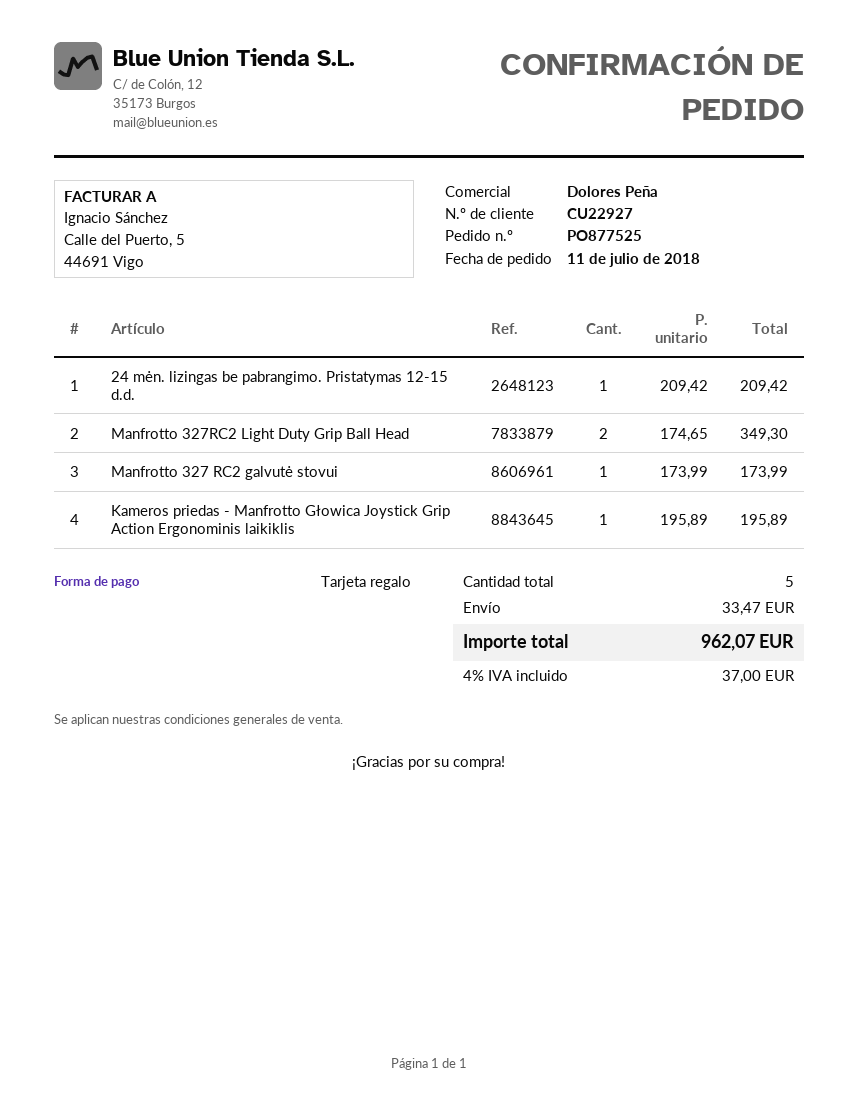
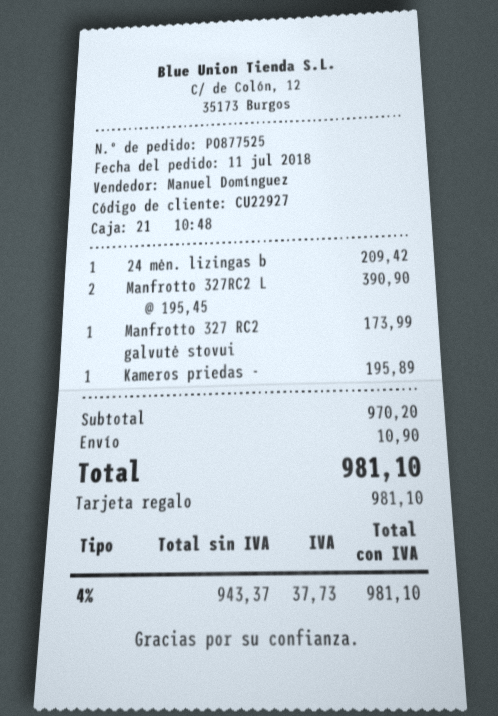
sales rep: Dolores Peña -> Manuel Domínguez
Manfrotto 327RC2 Light Duty Grip Ball Head: 2 x 174.65 = 349.30 -> 2 x 195.45 = 390.90
shipping: 33.47 -> 10.90
tax: 4% = 37.00 -> 4% = 37.73
total: 962.07 -> 981.10

